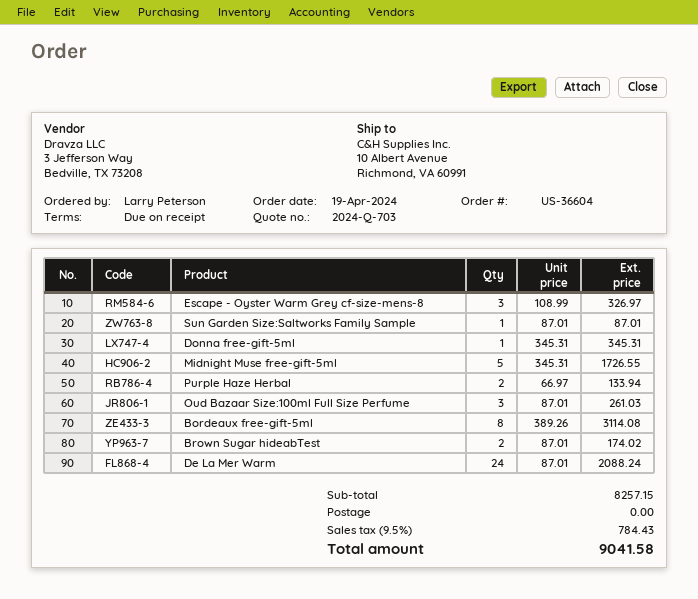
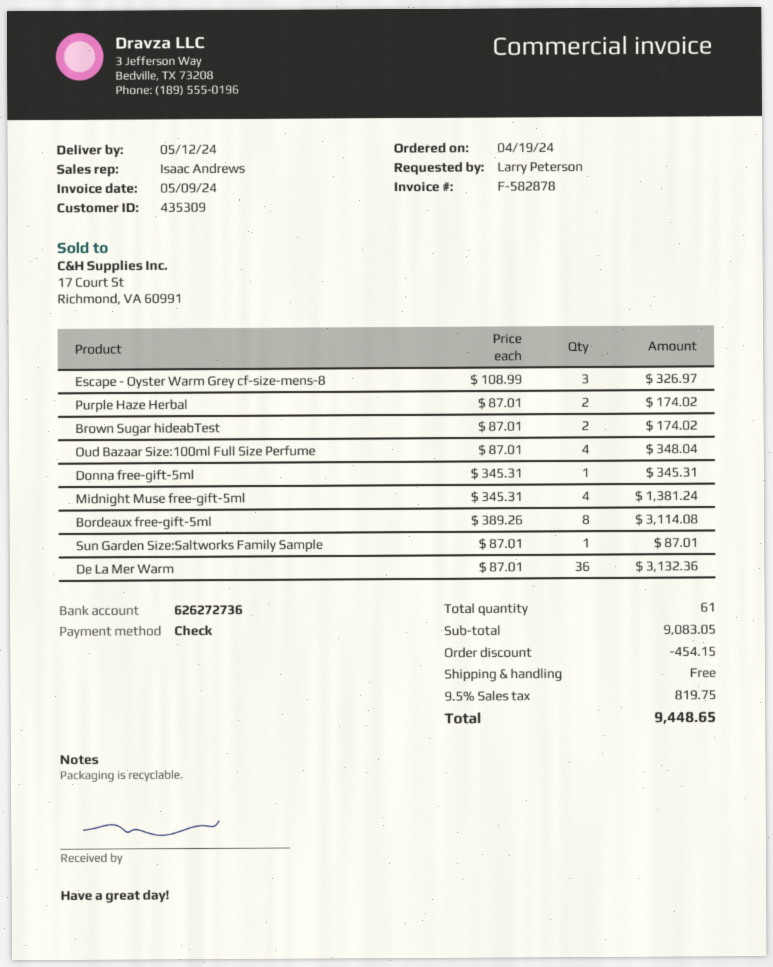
Midnight Muse free-gift-5ml: 5 x 345.31 = 1726.55 -> 4 x 345.31 = 1381.24
Purple Haze Herbal: 2 x 66.97 = 133.94 -> 2 x 87.01 = 174.02
Oud Bazaar Size:100ml Full Size Perfume: 3 x 87.01 = 261.03 -> 4 x 87.01 = 348.04
De La Mer Warm: 24 x 87.01 = 2088.24 -> 36 x 87.01 = 3132.36
subtotal: 8257.15 -> 9083.05
discount: none -> 454.15
tax: 9.5% = 784.43 -> 9.5% = 819.75
total: 9041.58 -> 9448.65

